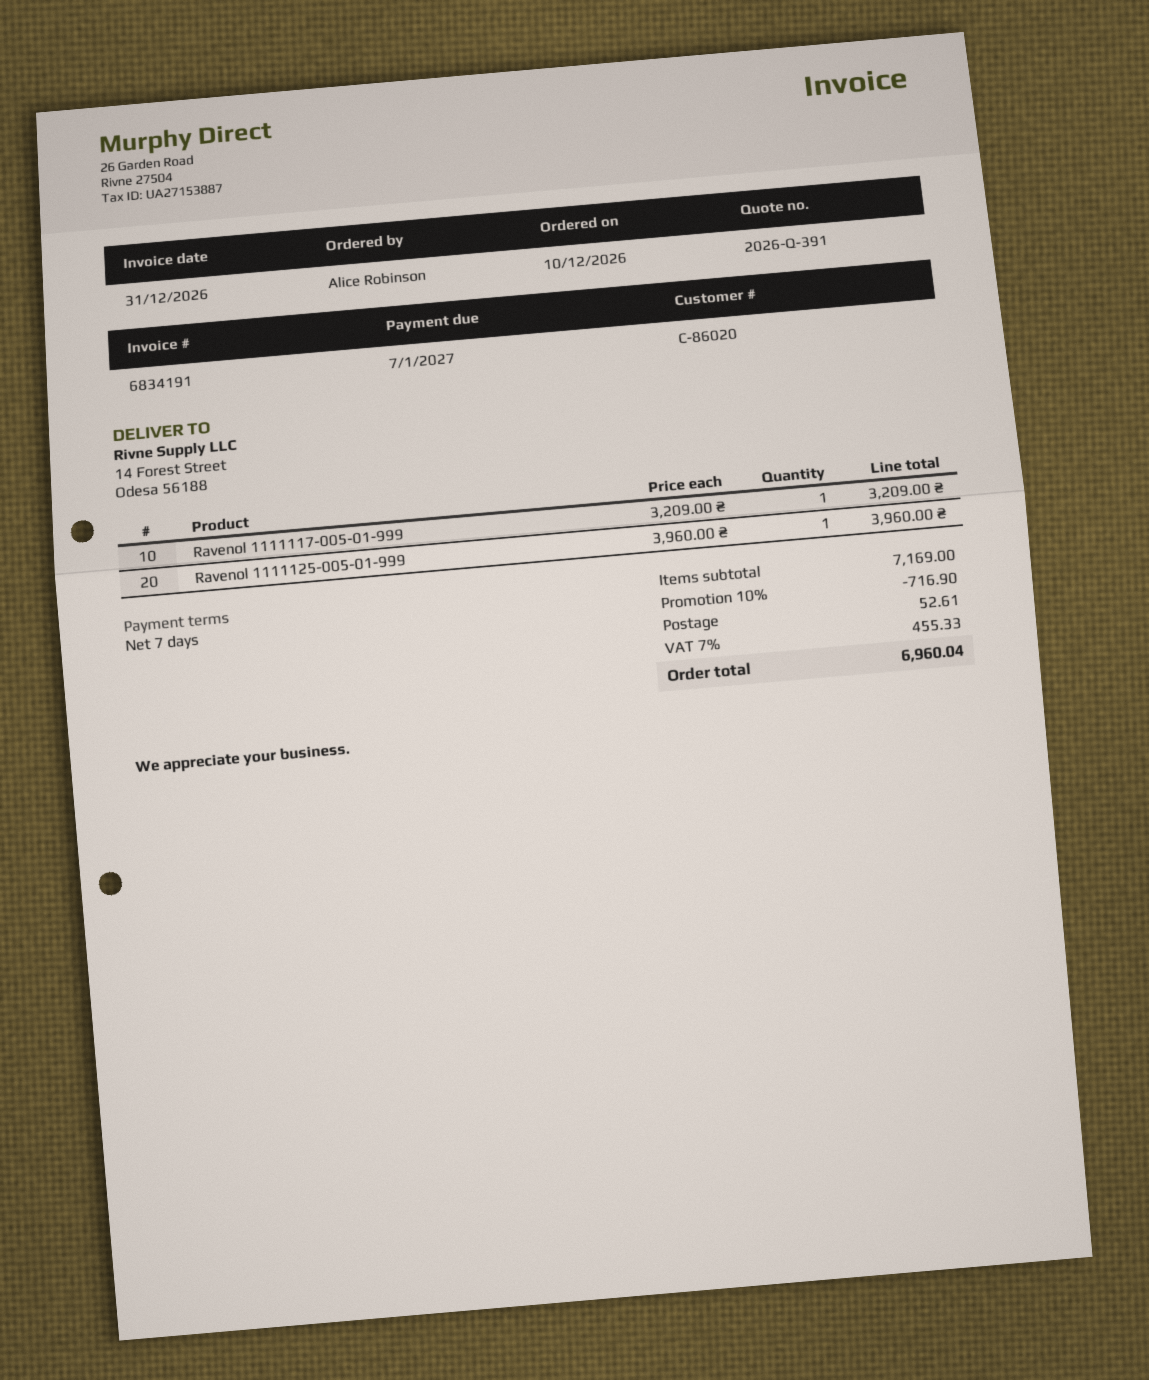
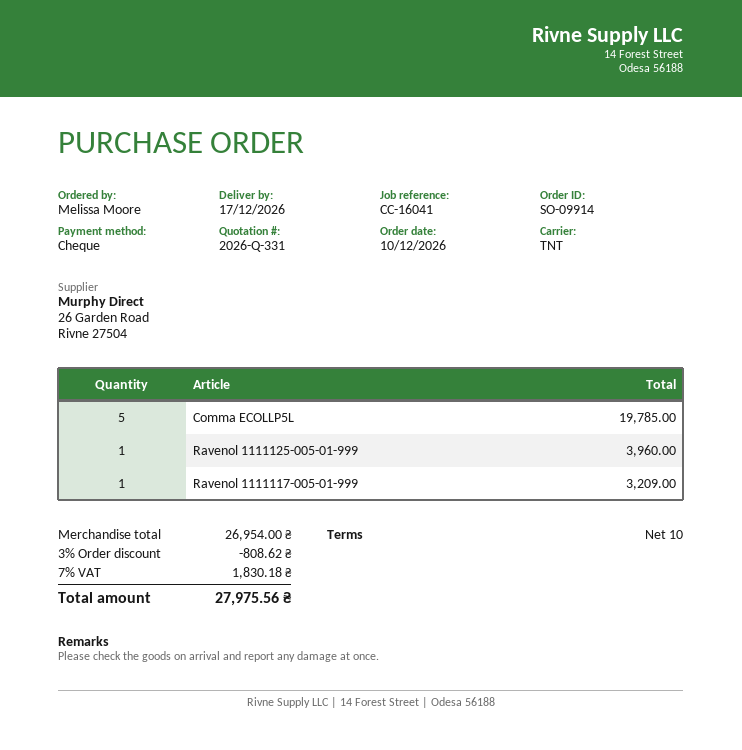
quote number: 2026-Q-391 -> 2026-Q-331
payment terms: 7 days -> 10 days
ordered by: Alice Robinson -> Melissa Moore
Comma ECOLLP5L: none -> 5 for 19785.00
subtotal: 7169.00 -> 26954.00
discount: 10% = 716.90 -> 3% = 808.62
shipping: 52.61 -> none
tax: 7% = 455.33 -> 7% = 1830.18
total: 6960.04 -> 27975.56

